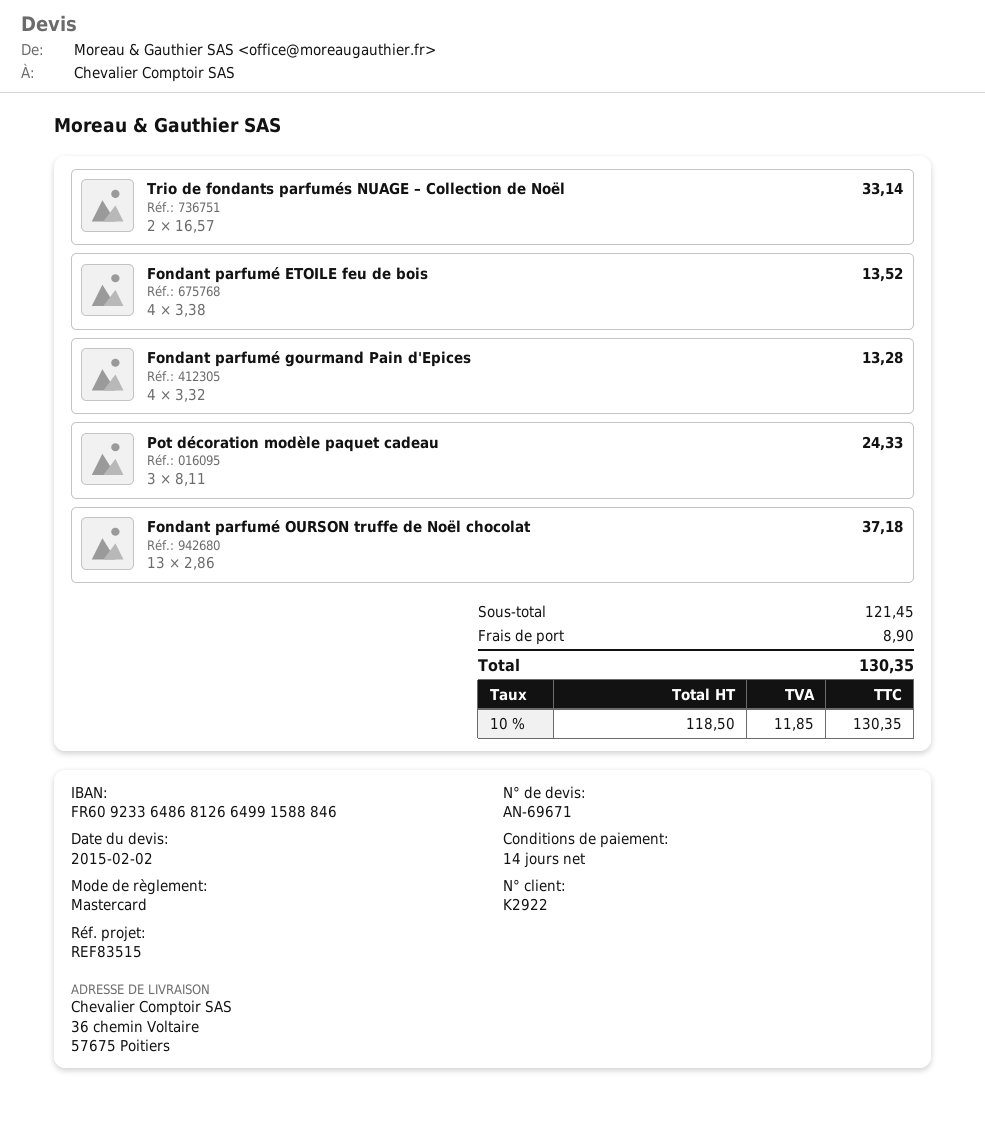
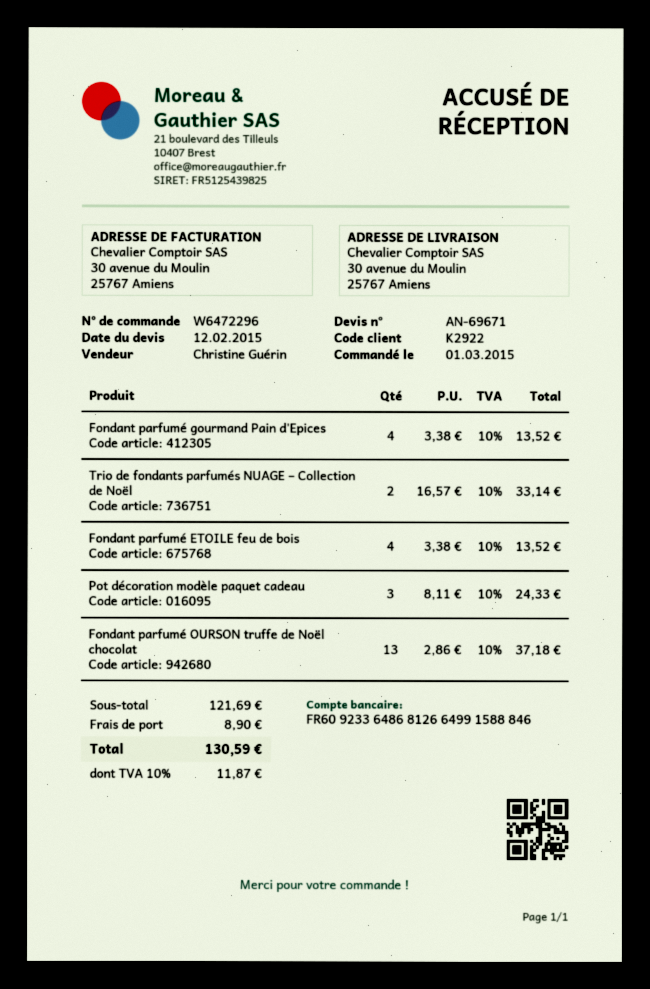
quote date: 2015-02-02 -> 2015-02-12
ship to: 36 chemin Voltaire, 57675 Poitiers -> 30 avenue du Moulin, 25767 Amiens
Fondant parfumé gourmand Pain d'Epices: 4 x 3.32 = 13.28 -> 4 x 3.38 = 13.52
subtotal: 121.45 -> 121.69
tax: 10% = 11.85 -> 10% = 11.87
total: 130.35 -> 130.59

